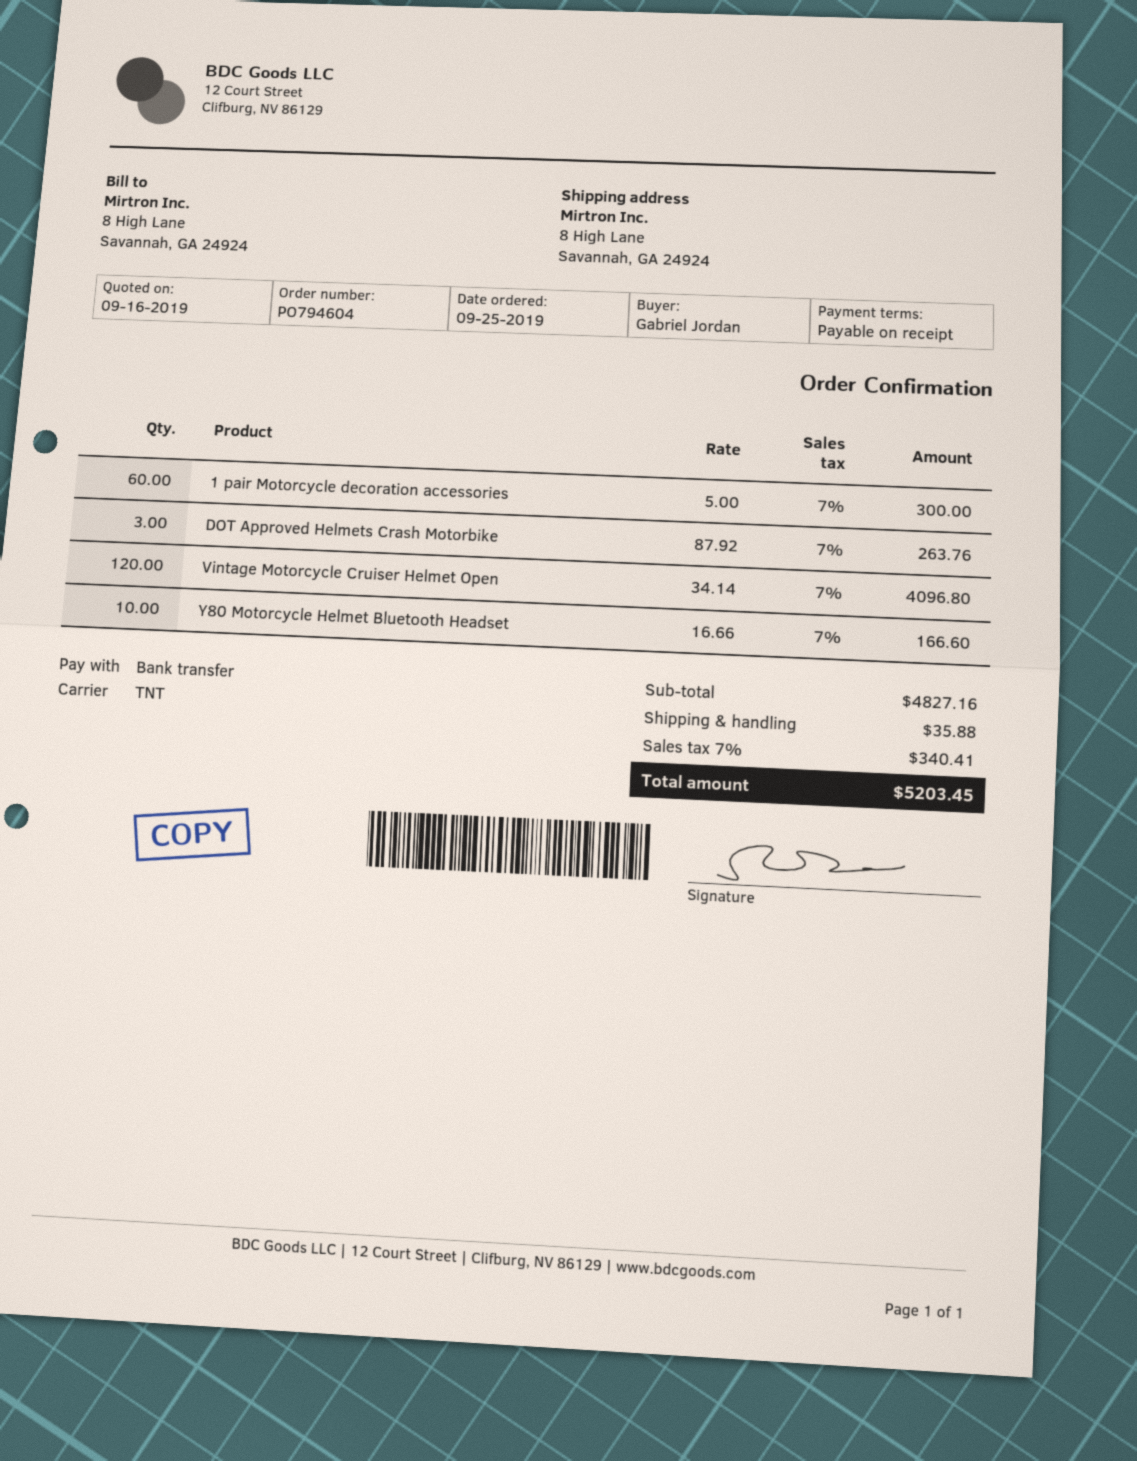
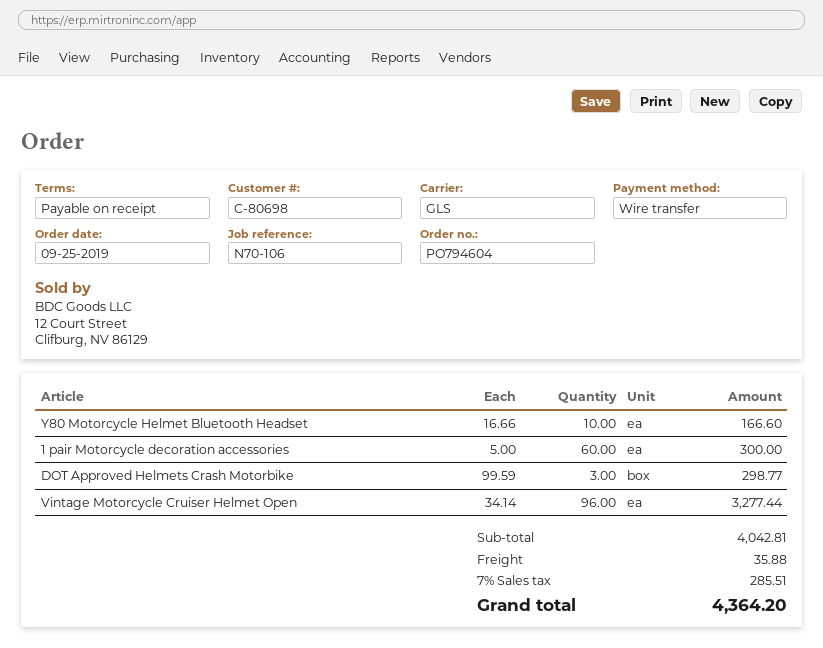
shipping method: TNT -> GLS
DOT Approved Helmets Crash Motorbike: 3 x 87.92 = 263.76 -> 3 x 99.59 = 298.77
Vintage Motorcycle Cruiser Helmet Open: 120 x 34.14 = 4096.80 -> 96 x 34.14 = 3277.44
subtotal: 4827.16 -> 4042.81
tax: 7% = 340.41 -> 7% = 285.51
total: 5203.45 -> 4364.20

